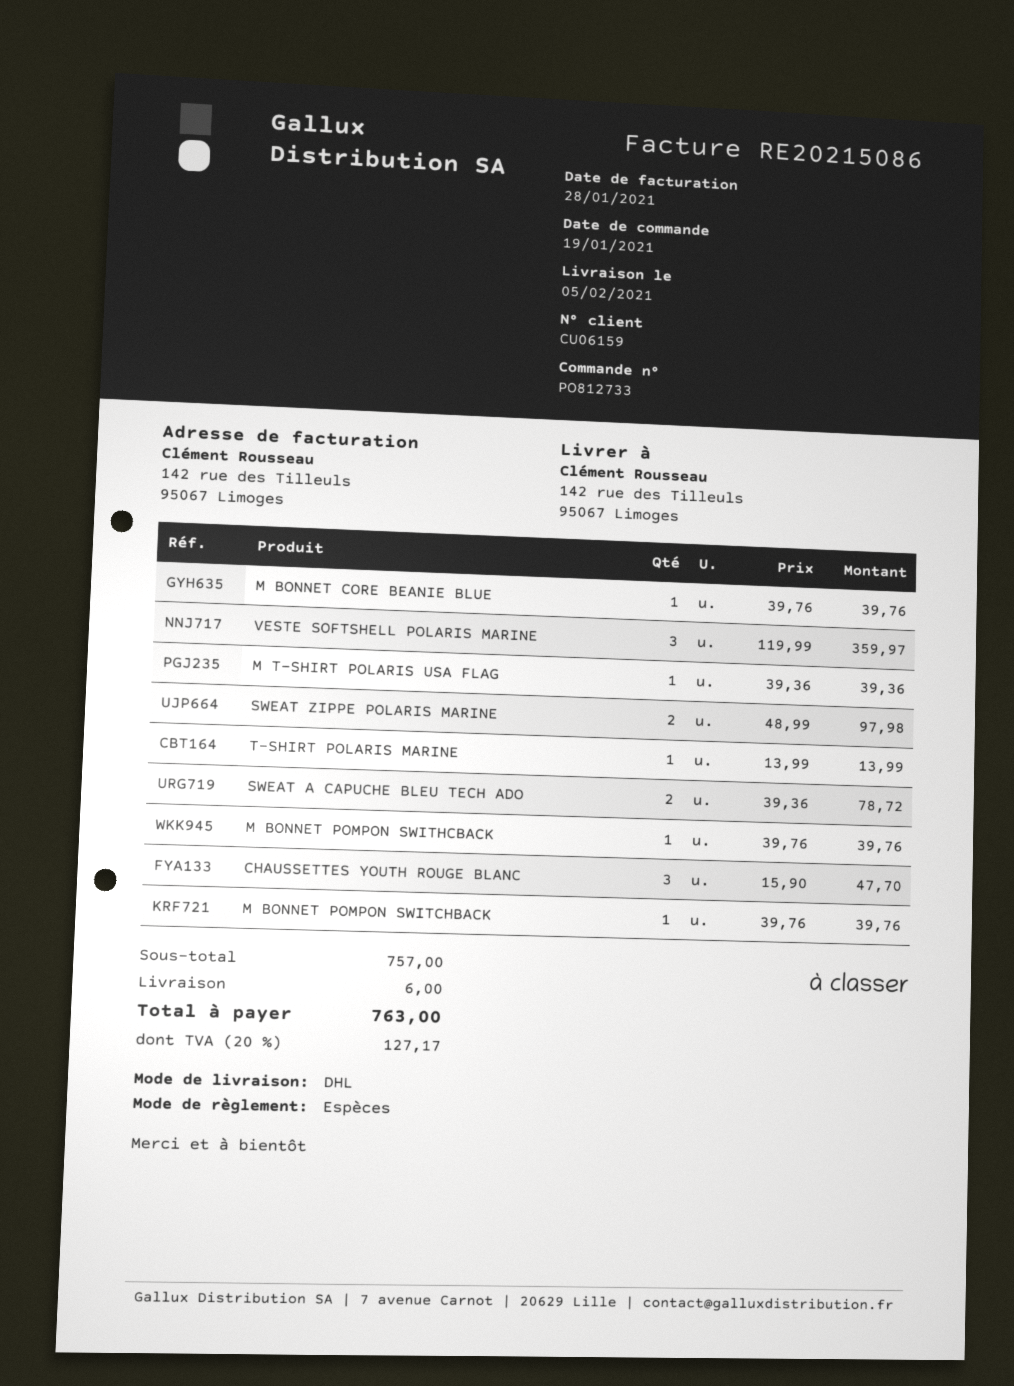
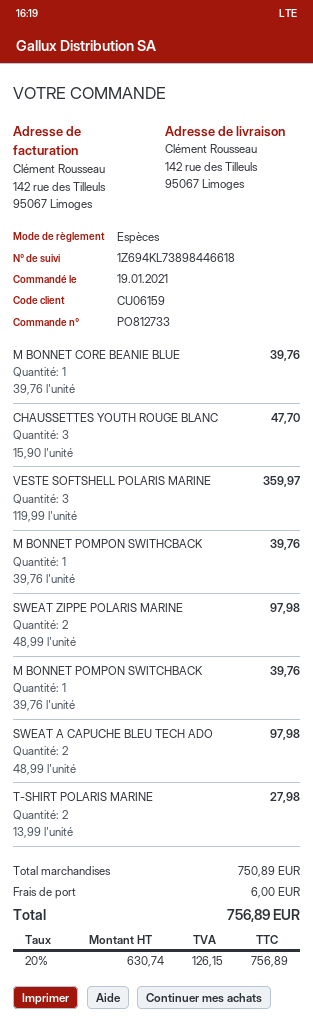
M T-SHIRT POLARIS USA FLAG: 1 x 39.36 = 39.36 -> none
T-SHIRT POLARIS MARINE: 1 x 13.99 = 13.99 -> 2 x 13.99 = 27.98
SWEAT A CAPUCHE BLEU TECH ADO: 2 x 39.36 = 78.72 -> 2 x 48.99 = 97.98
subtotal: 757.00 -> 750.89
tax: 20% = 127.17 -> 20% = 126.15
total: 763.00 -> 756.89

